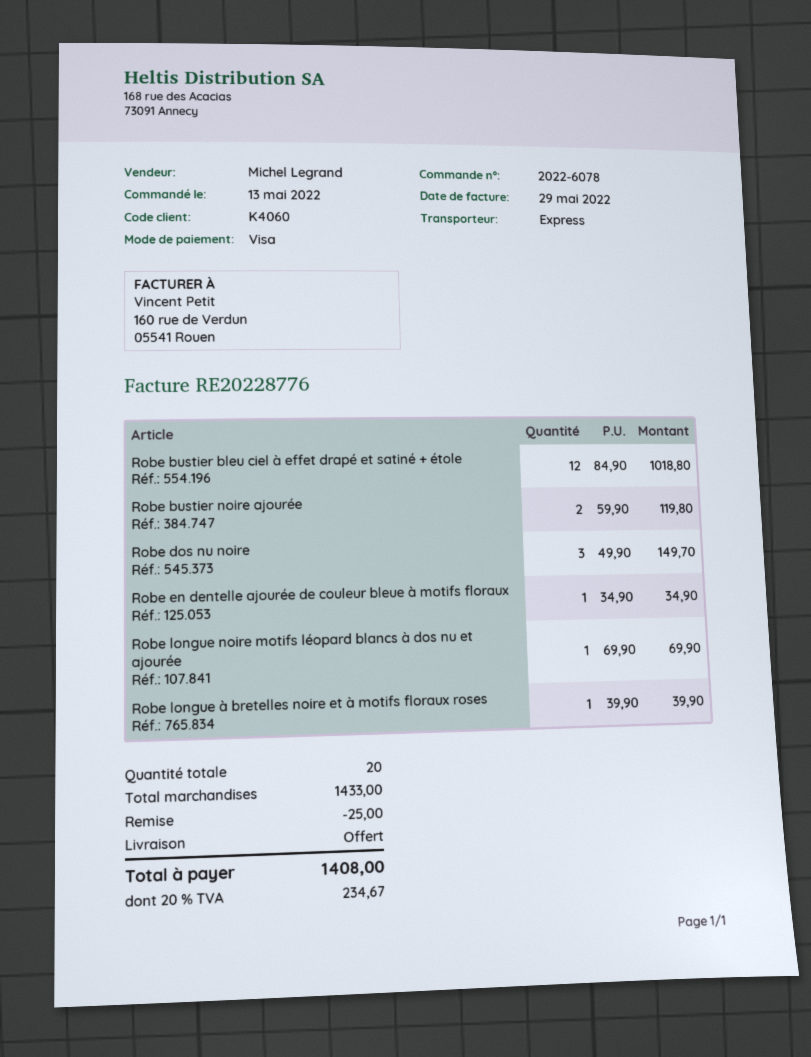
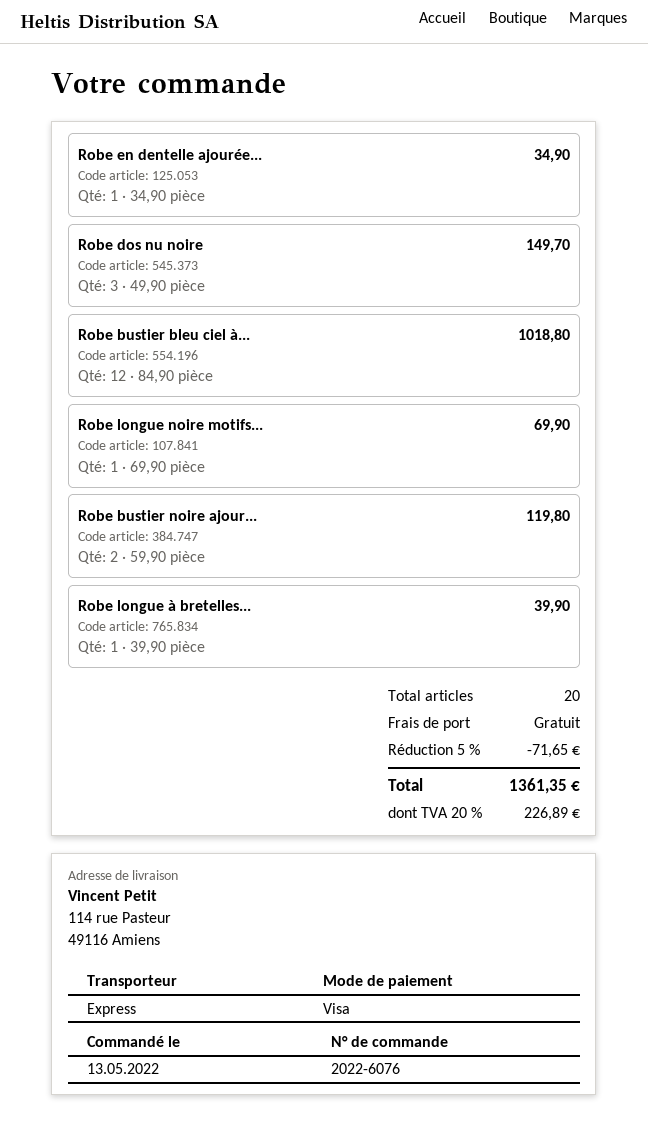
order number: 2022-6078 -> 2022-6076
discount: 25.00 -> 71.65
tax: 20% = 234.67 -> 20% = 226.89
total: 1408.00 -> 1361.35

